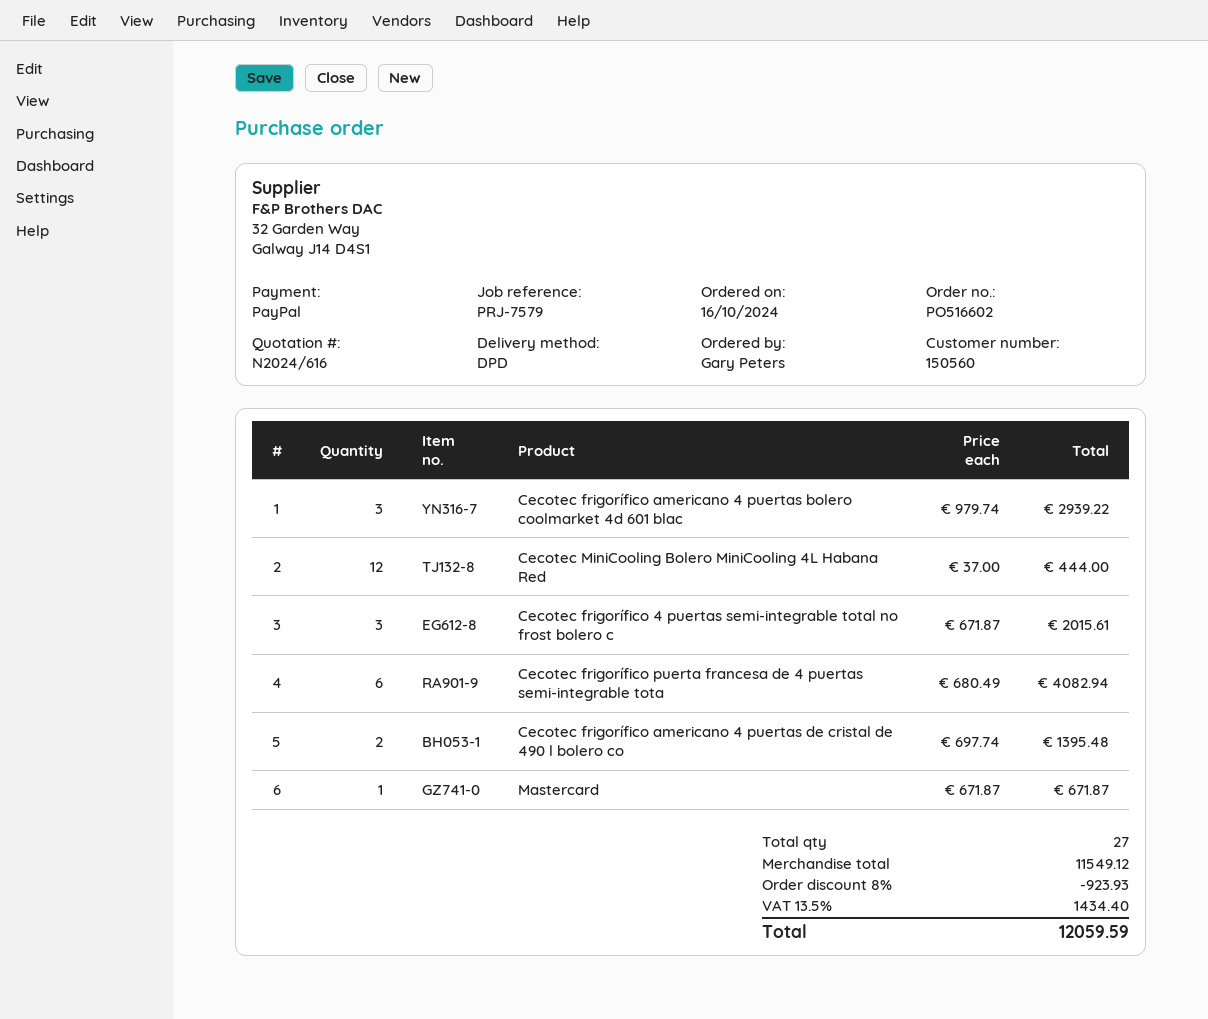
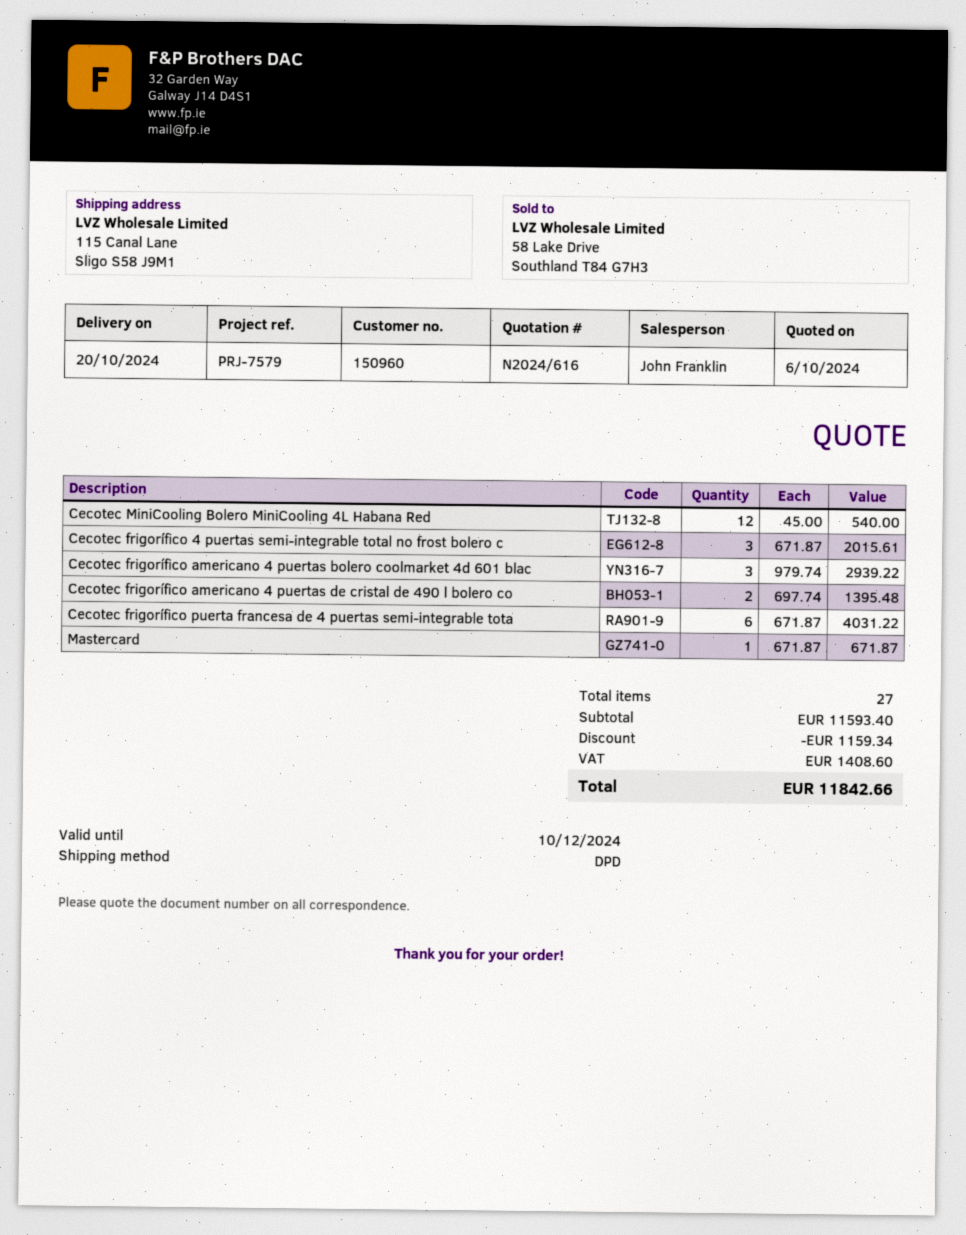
customer number: 150560 -> 150960
Cecotec MiniCooling Bolero MiniCooling 4L Habana Red: 12 x 37.00 = 444.00 -> 12 x 45.00 = 540.00
Cecotec frigorífico puerta francesa de 4 puertas semi-integrable tota: 6 x 680.49 = 4082.94 -> 6 x 671.87 = 4031.22
subtotal: 11549.12 -> 11593.40
discount: 923.93 -> 1159.34
tax: 1434.40 -> 1408.60
total: 12059.59 -> 11842.66

